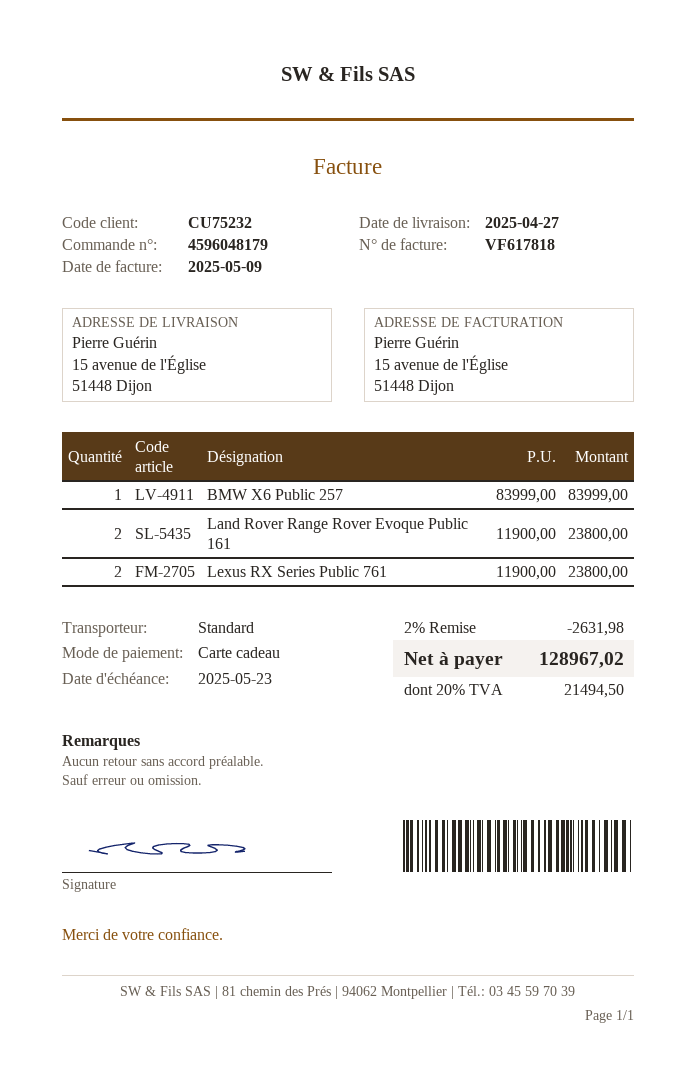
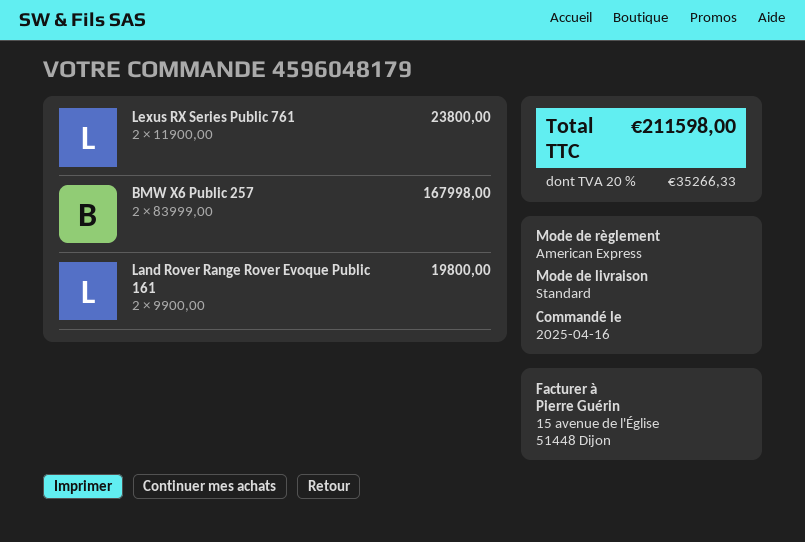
payment method: gift card -> American Express
BMW X6 Public 257: 1 x 83999.00 = 83999.00 -> 2 x 83999.00 = 167998.00
Land Rover Range Rover Evoque Public 161: 2 x 11900.00 = 23800.00 -> 2 x 9900.00 = 19800.00
discount: 2% = 2631.98 -> none
tax: 20% = 21494.50 -> 20% = 35266.33
total: 128967.02 -> 211598.00

